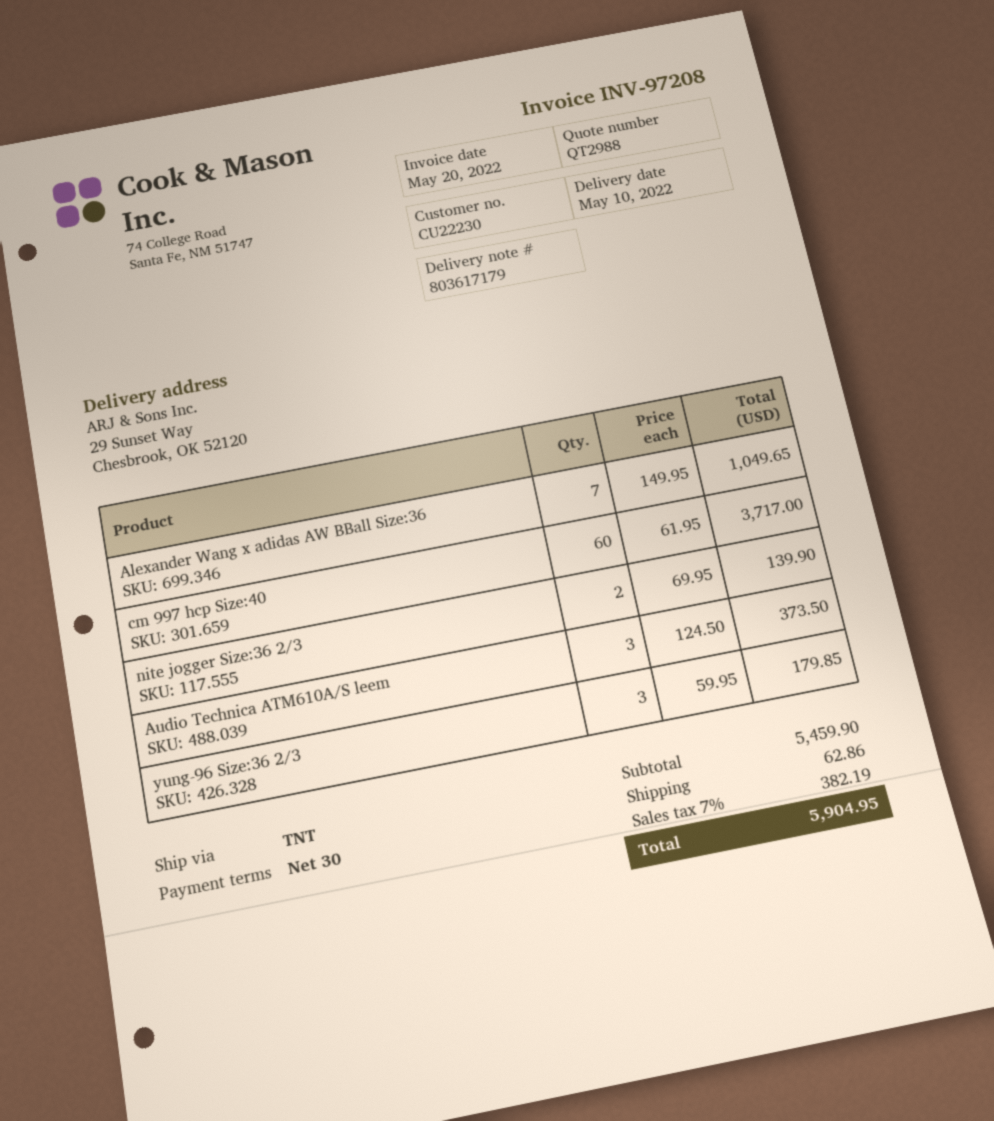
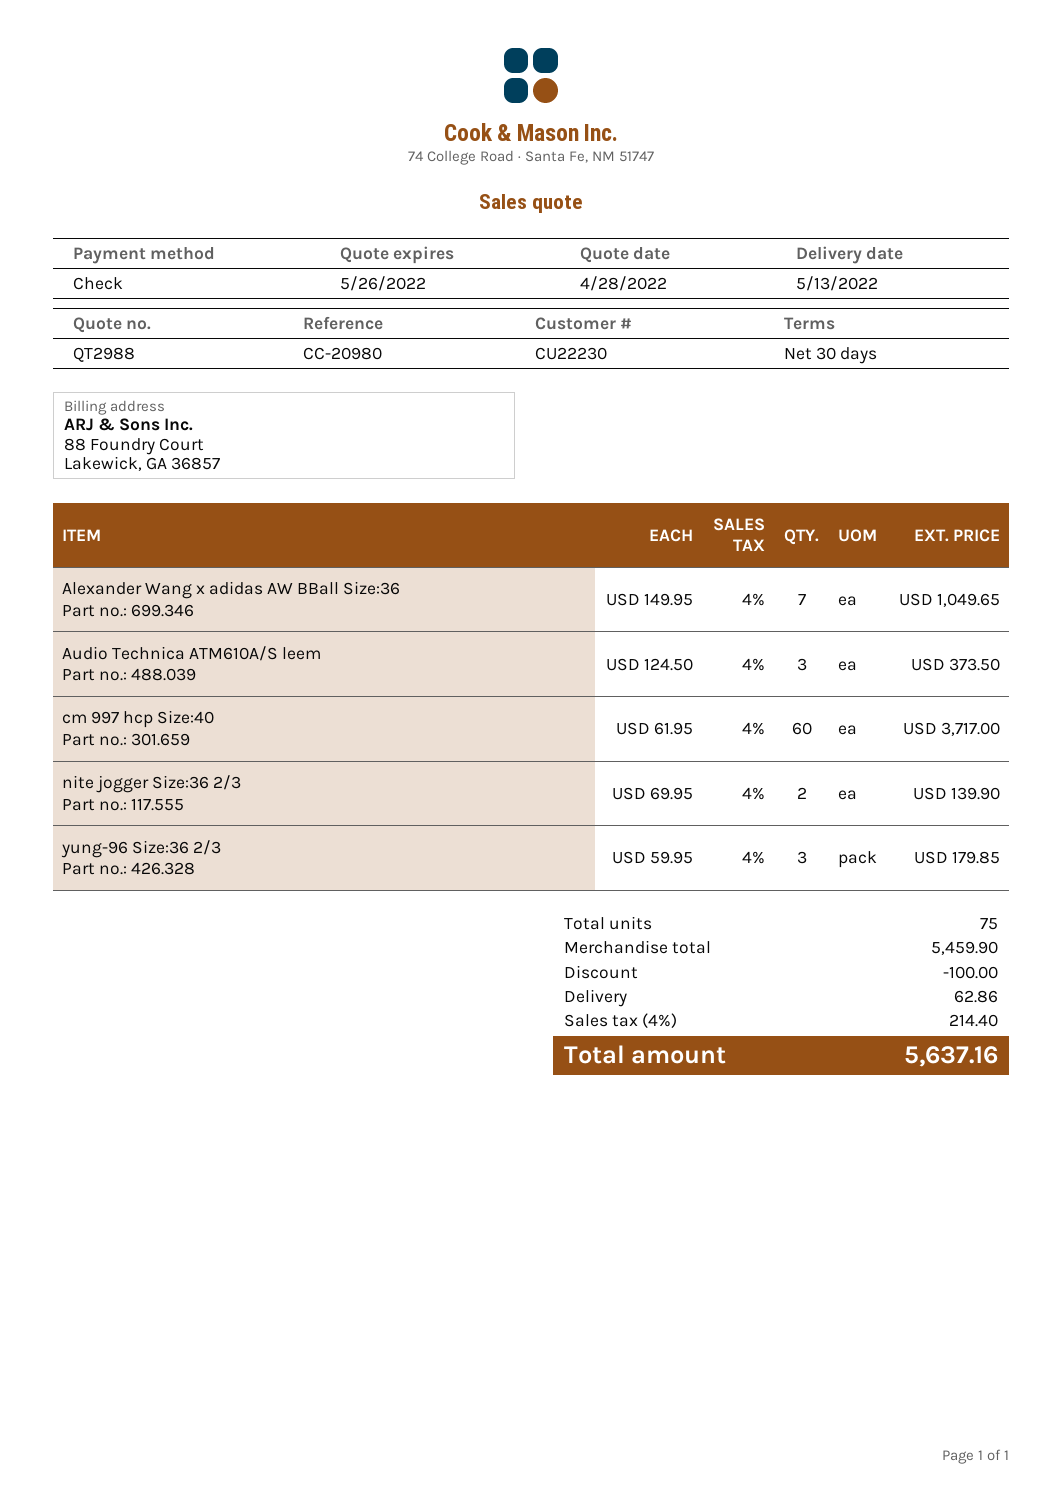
delivery date: 2022-05-10 -> 2022-05-13
discount: none -> 100.00
tax: 7% = 382.19 -> 4% = 214.40
total: 5904.95 -> 5637.16

